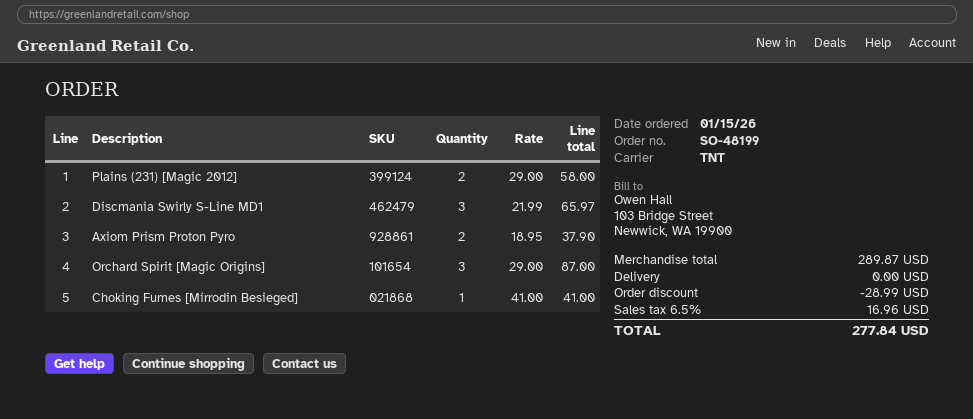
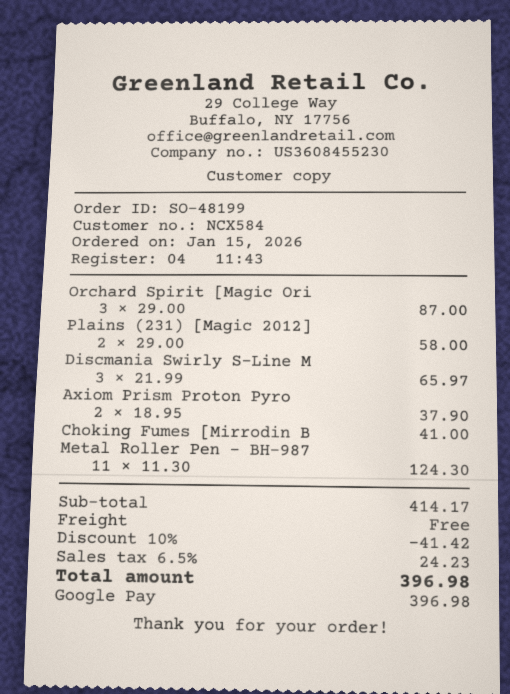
Metal Roller Pen - BH-987: none -> 11 x 11.30 = 124.30
subtotal: 289.87 -> 414.17
discount: 28.99 -> 41.42
tax: 6.5% = 16.96 -> 6.5% = 24.23
total: 277.84 -> 396.98

